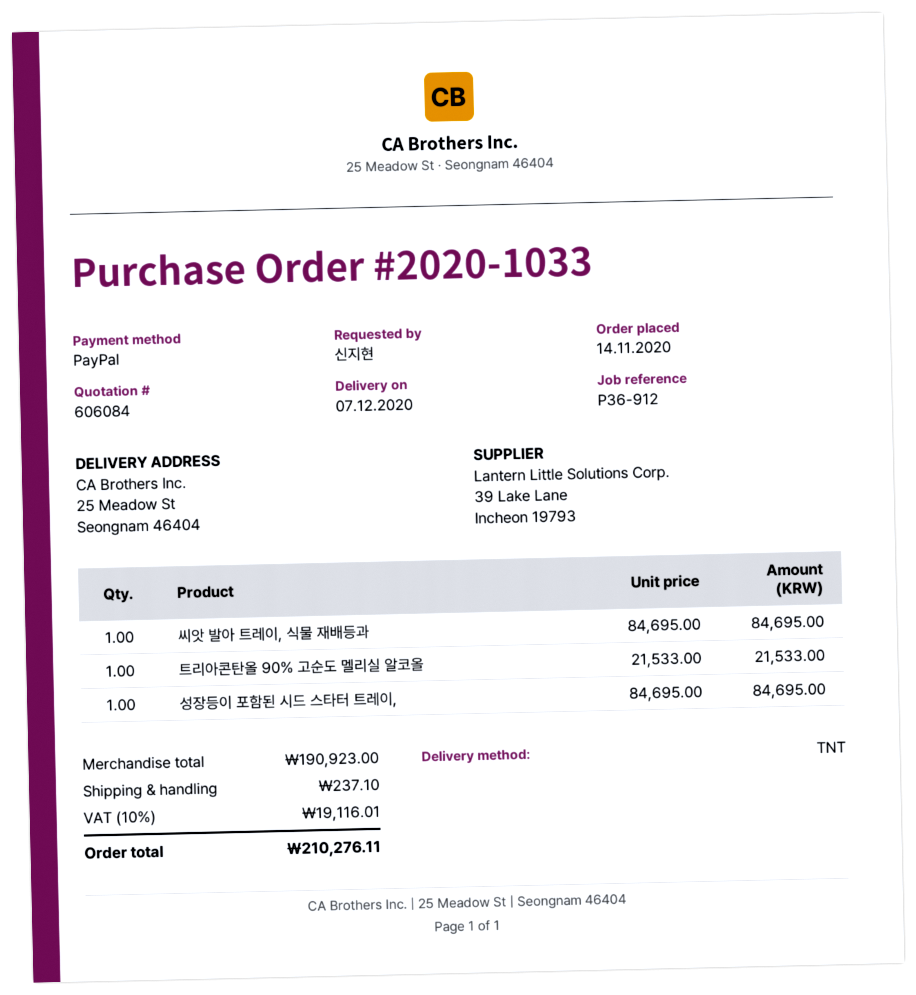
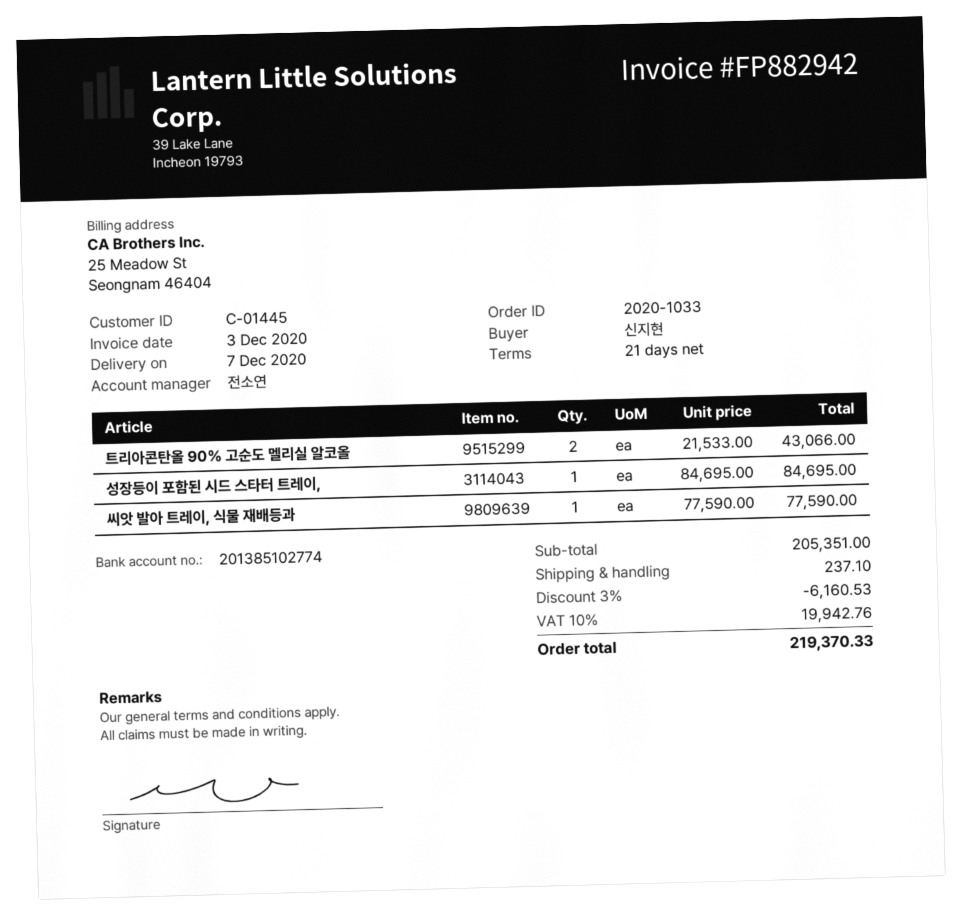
씨앗 발아 트레이, 식물 재배등과: 1 x 84695.00 = 84695.00 -> 1 x 77590.00 = 77590.00
트리아콘탄올 90% 고순도 멜리실 알코올: 1 x 21533.00 = 21533.00 -> 2 x 21533.00 = 43066.00
subtotal: 190923.00 -> 205351.00
discount: none -> 3% = 6160.53
tax: 10% = 19116.01 -> 10% = 19942.76
total: 210276.11 -> 219370.33

